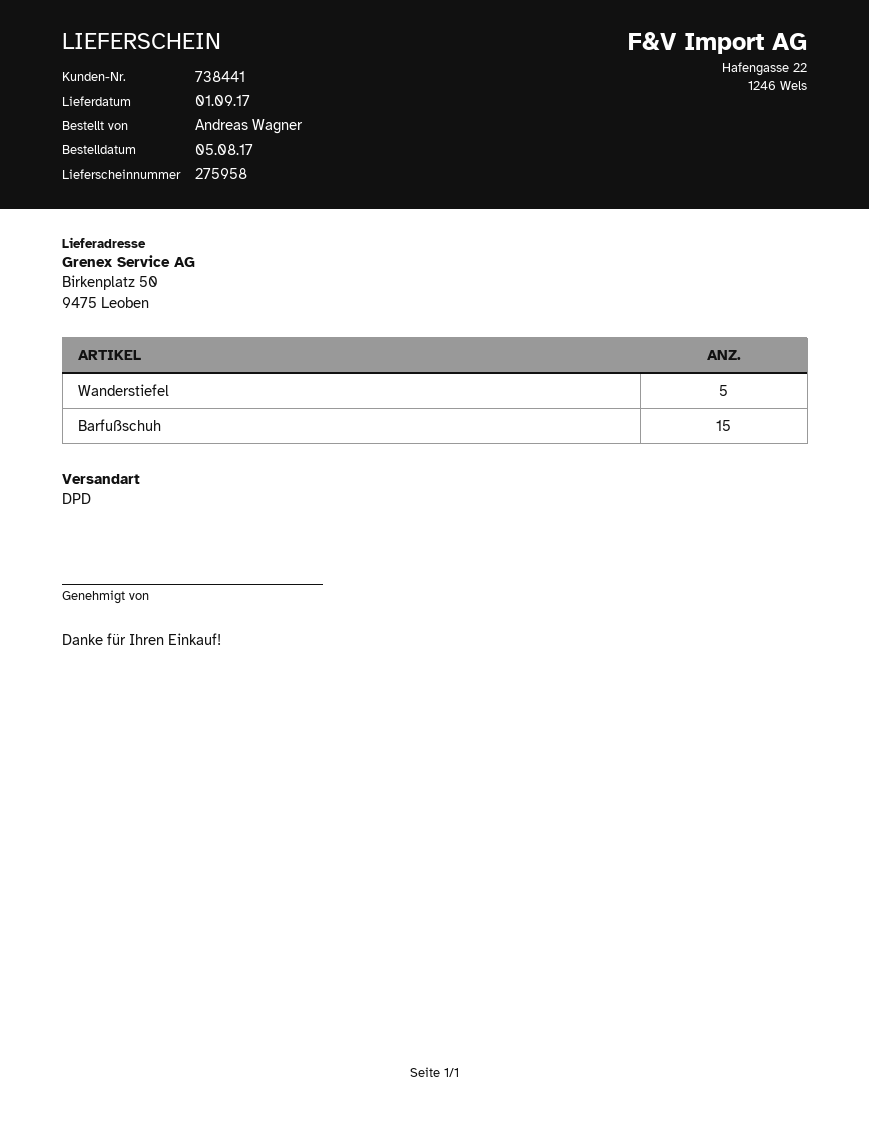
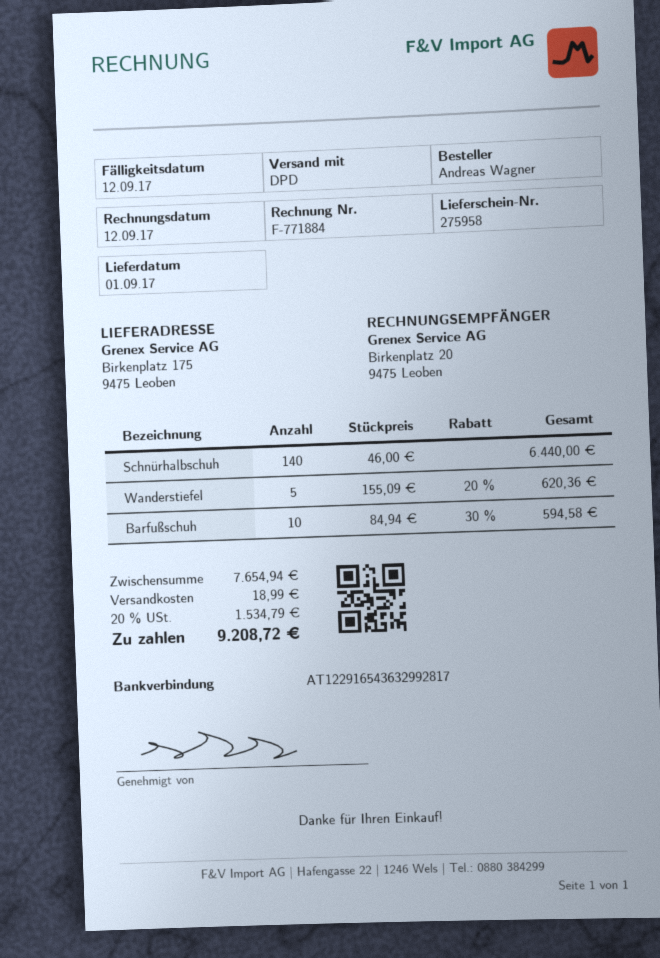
ship to: Birkenplatz 50, 9475 Leoben -> Birkenplatz 175, 9475 Leoben
Barfußschuh: 15 -> 10
Schnürhalbschuh: none -> 140

